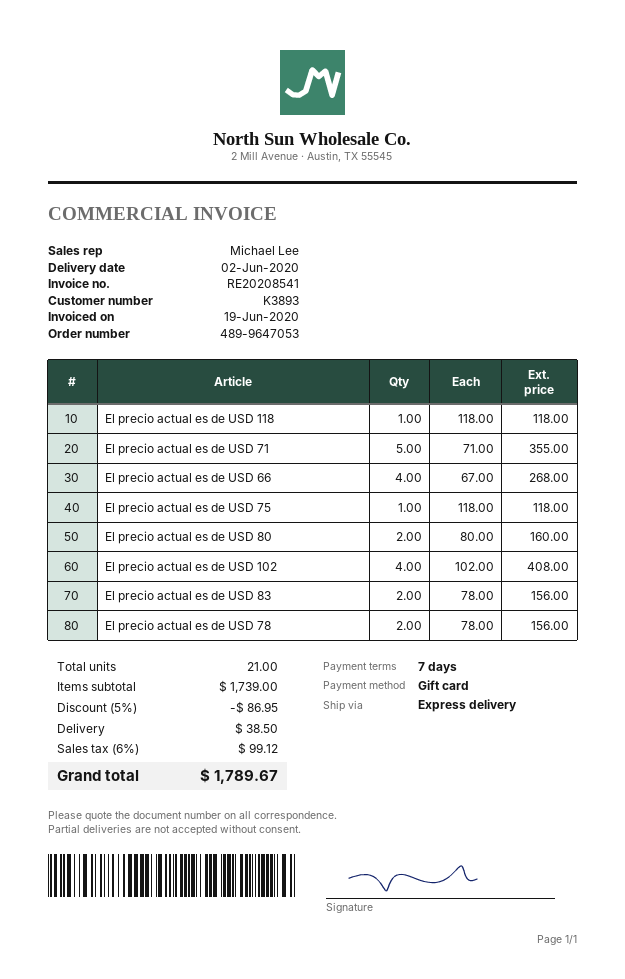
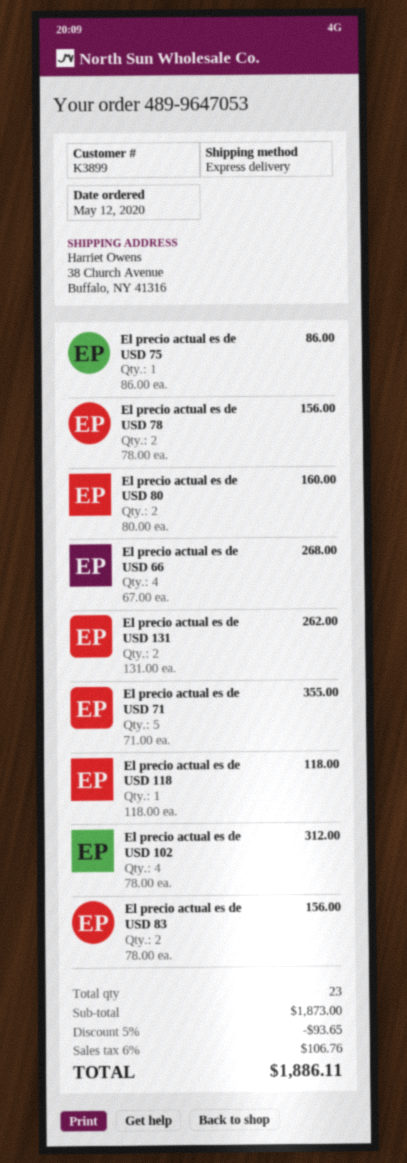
customer number: K3893 -> K3899
El precio actual es de USD 75: 1 x 118.00 = 118.00 -> 1 x 86.00 = 86.00
El precio actual es de USD 102: 4 x 102.00 = 408.00 -> 4 x 78.00 = 312.00
El precio actual es de USD 131: none -> 2 x 131.00 = 262.00
total quantity: 21 -> 23
subtotal: 1739.00 -> 1873.00
discount: 5% = 86.95 -> 5% = 93.65
shipping: 38.50 -> none
tax: 6% = 99.12 -> 6% = 106.76
total: 1789.67 -> 1886.11

